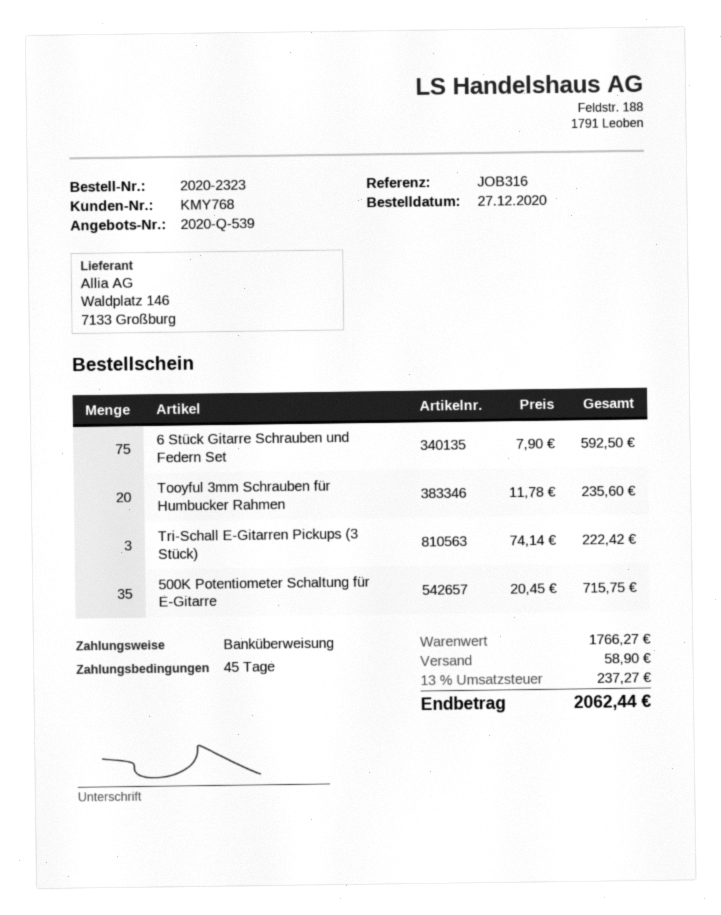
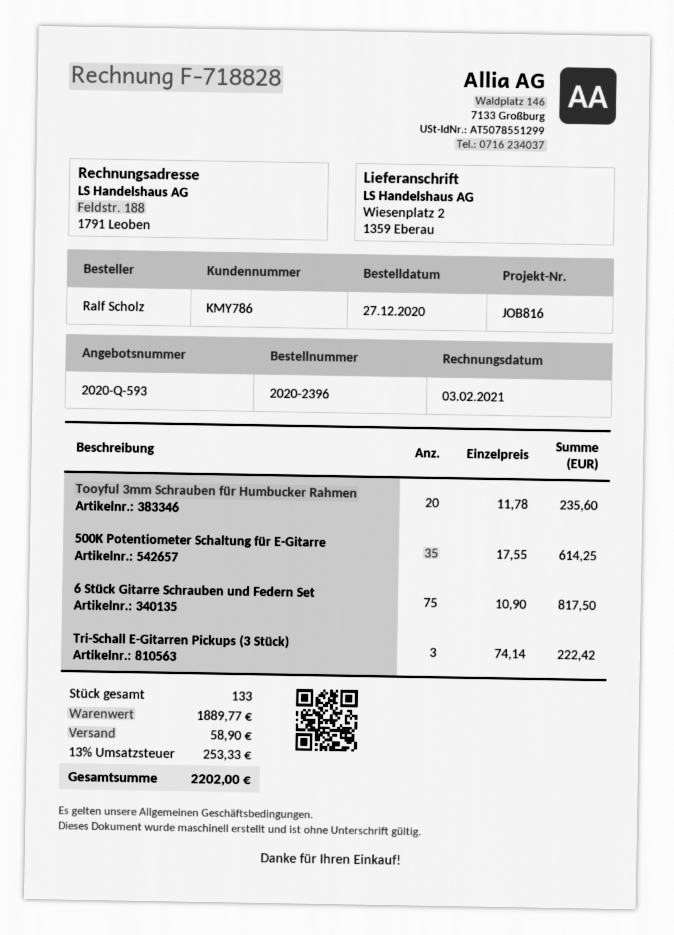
quote number: 2020-Q-539 -> 2020-Q-593
order number: 2020-2323 -> 2020-2396
customer number: KMY768 -> KMY786
reference: JOB316 -> JOB816
6 Stück Gitarre Schrauben und Federn Set: 75 x 7.90 = 592.50 -> 75 x 10.90 = 817.50
500K Potentiometer Schaltung für E-Gitarre: 35 x 20.45 = 715.75 -> 35 x 17.55 = 614.25
subtotal: 1766.27 -> 1889.77
tax: 13% = 237.27 -> 13% = 253.33
total: 2062.44 -> 2202.00

